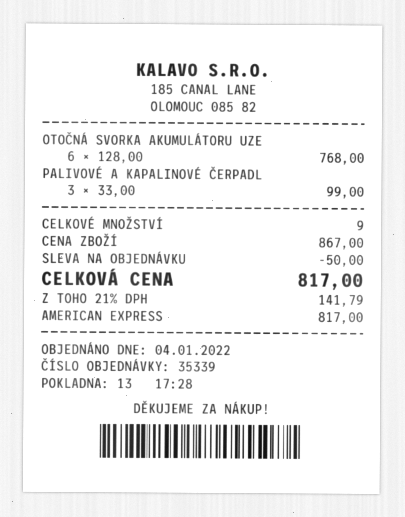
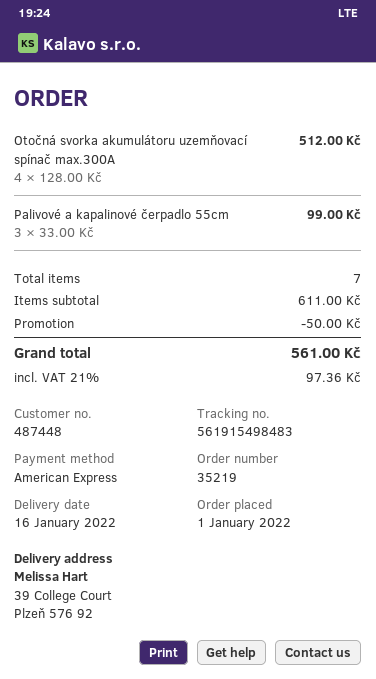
order number: 35339 -> 35219
order date: 2022-01-04 -> 2022-01-01
OTOČNÁ SVORKA AKUMULÁTORU UZE: 6 x 128.00 = 768.00 -> 4 x 128.00 = 512.00
total quantity: 9 -> 7
subtotal: 867.00 -> 611.00
tax: 21% = 141.79 -> 21% = 97.36
total: 817.00 -> 561.00

